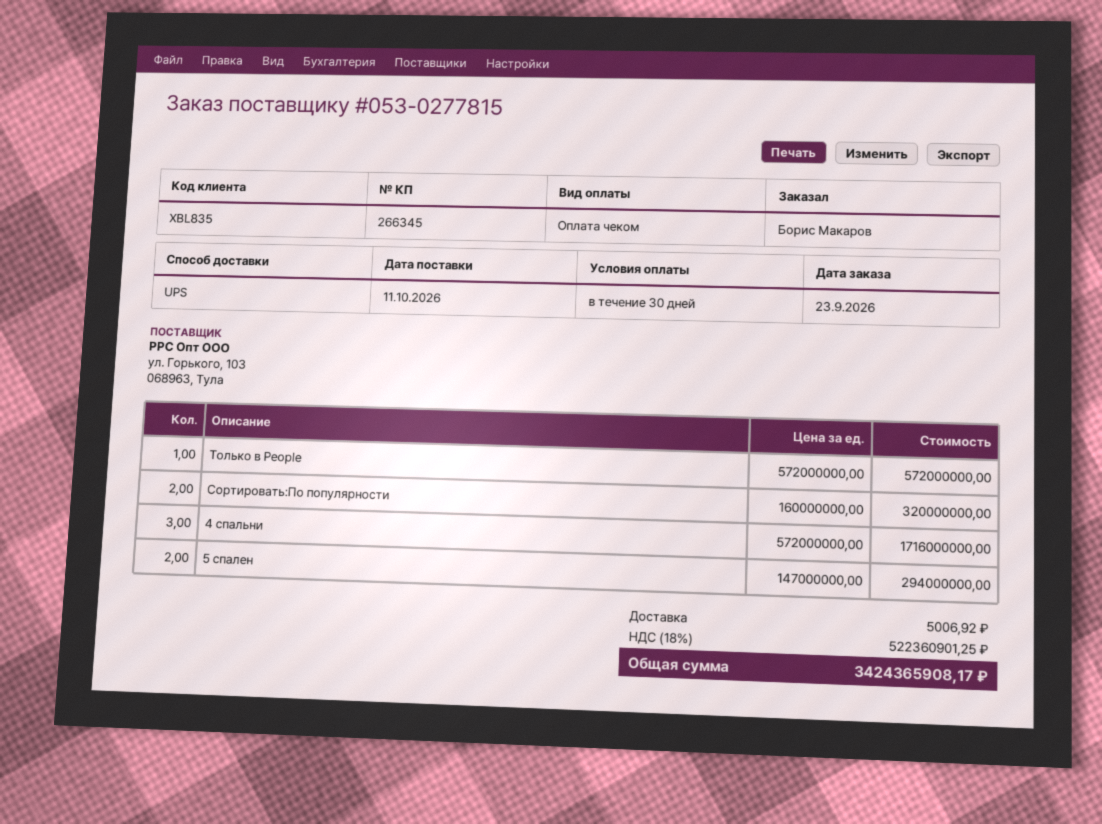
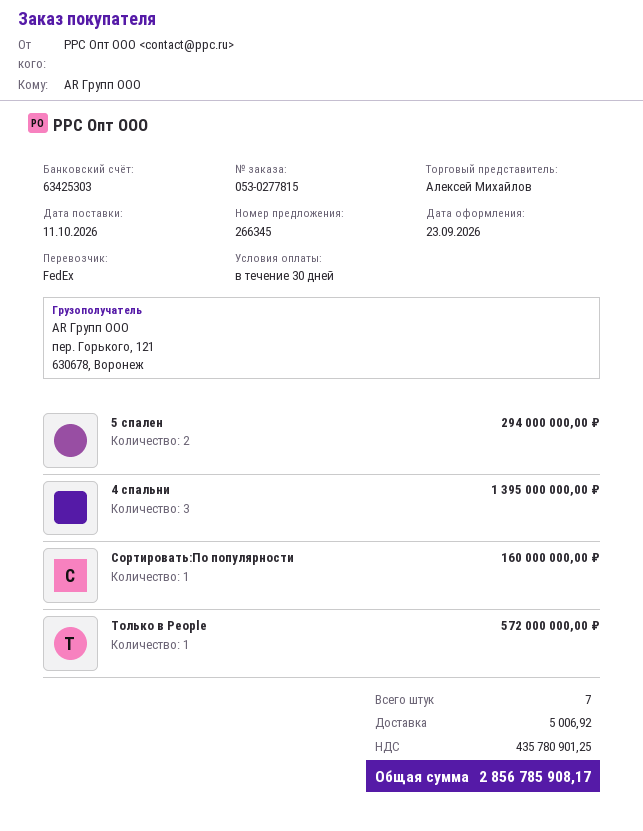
shipping method: UPS -> FedEx
Сортировать:По популярности: 2 for 320000000.00 -> 1 for 160000000.00
4 спальни: 3 for 1716000000.00 -> 3 for 1395000000.00
tax: 522360901.25 -> 435780901.25
total: 3424365908.17 -> 2856785908.17

